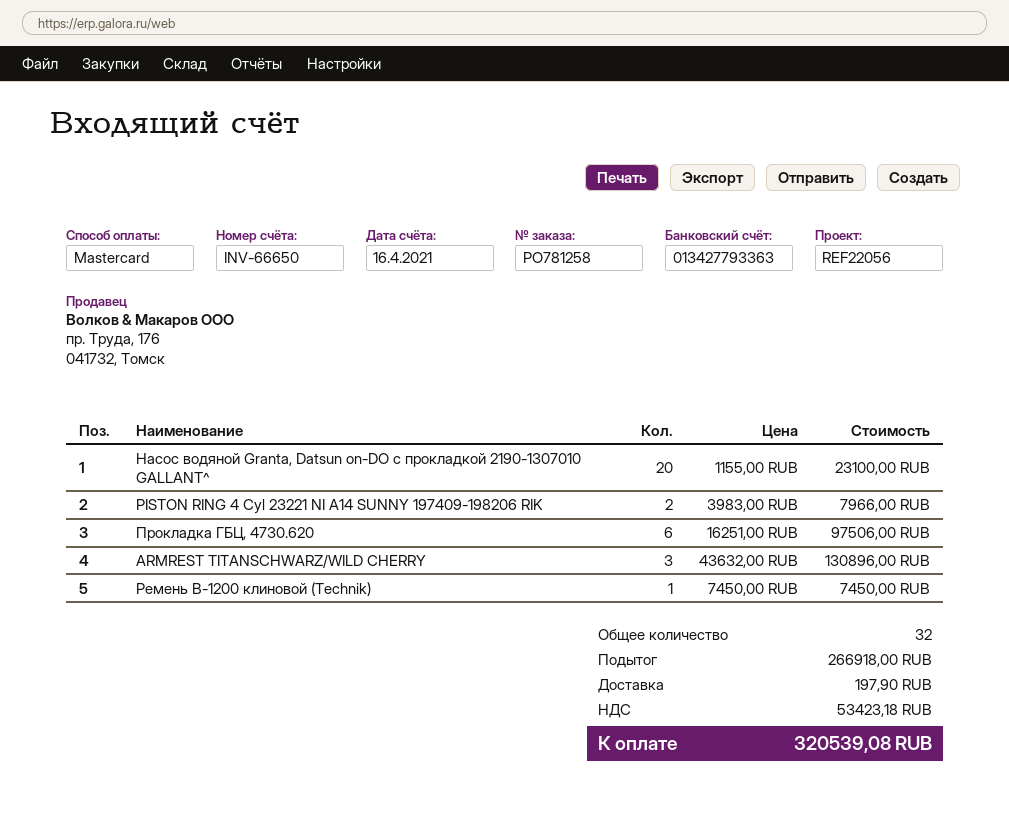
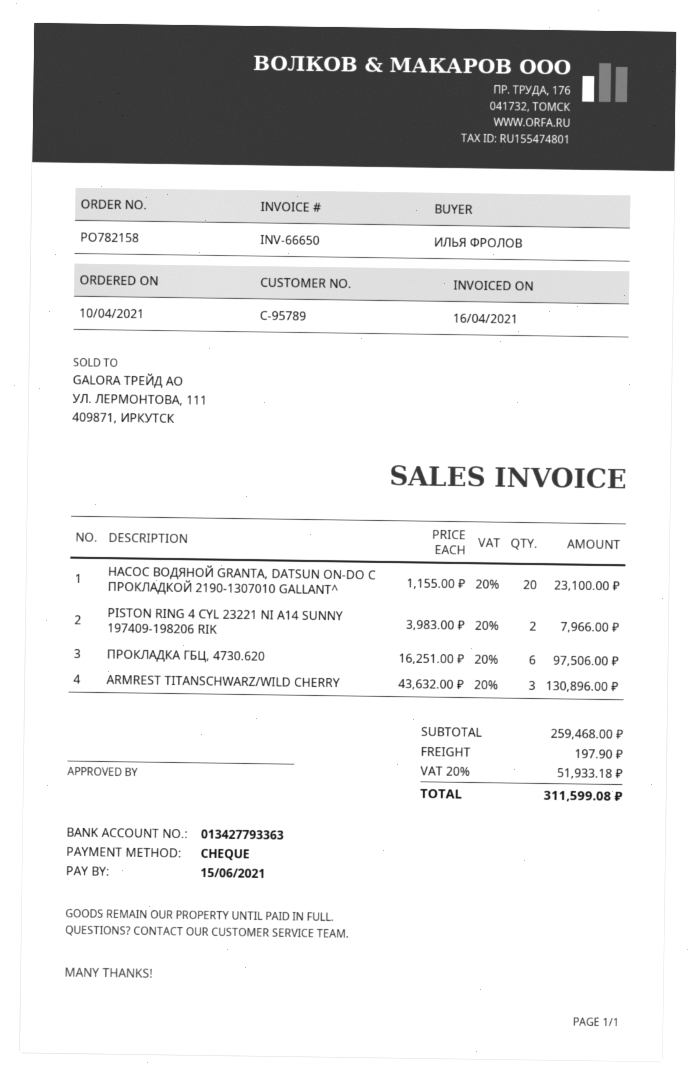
order number: PO781258 -> PO782158
payment method: Mastercard -> cheque
Ремень B-1200 клиновой (Technik): 1 x 7450.00 = 7450.00 -> none
subtotal: 266918.00 -> 259468.00
tax: 53423.18 -> 51933.18
total: 320539.08 -> 311599.08

